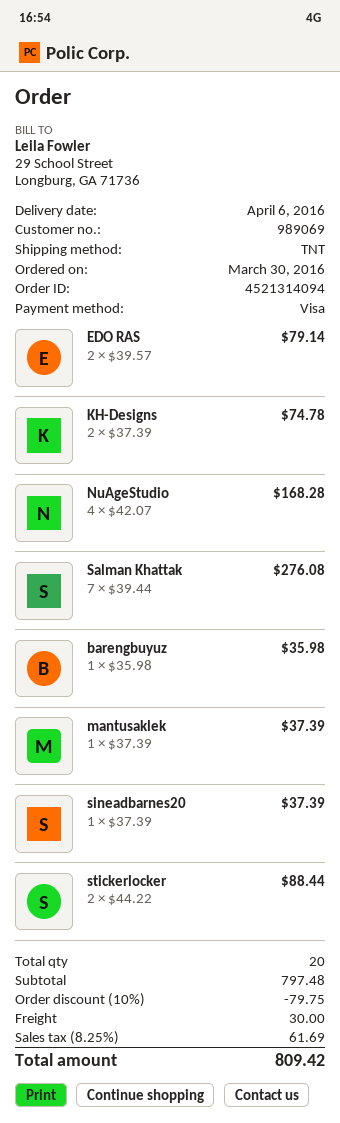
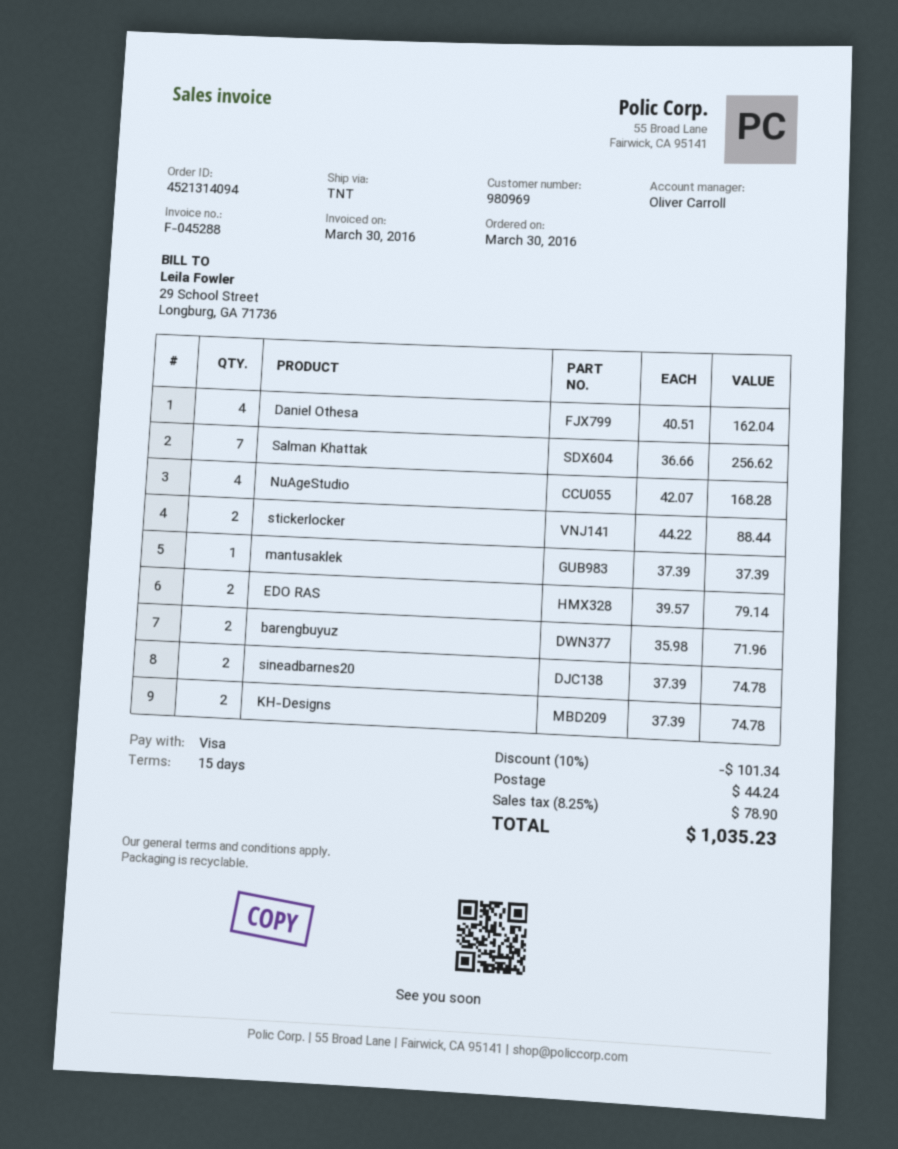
customer number: 989069 -> 980969
Salman Khattak: 7 x 39.44 = 276.08 -> 7 x 36.66 = 256.62
barengbuyuz: 1 x 35.98 = 35.98 -> 2 x 35.98 = 71.96
sineadbarnes20: 1 x 37.39 = 37.39 -> 2 x 37.39 = 74.78
Daniel Othesa: none -> 4 x 40.51 = 162.04
discount: 10% = 79.75 -> 10% = 101.34
shipping: 30.00 -> 44.24
tax: 8.25% = 61.69 -> 8.25% = 78.90
total: 809.42 -> 1035.23

